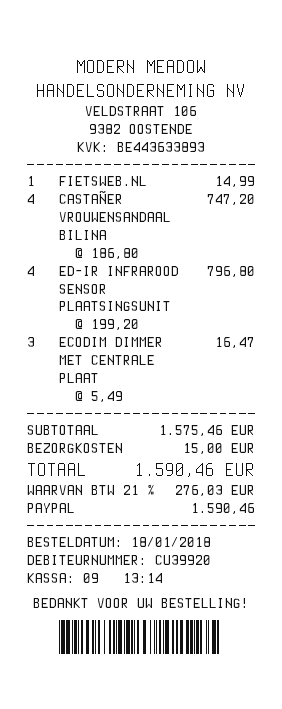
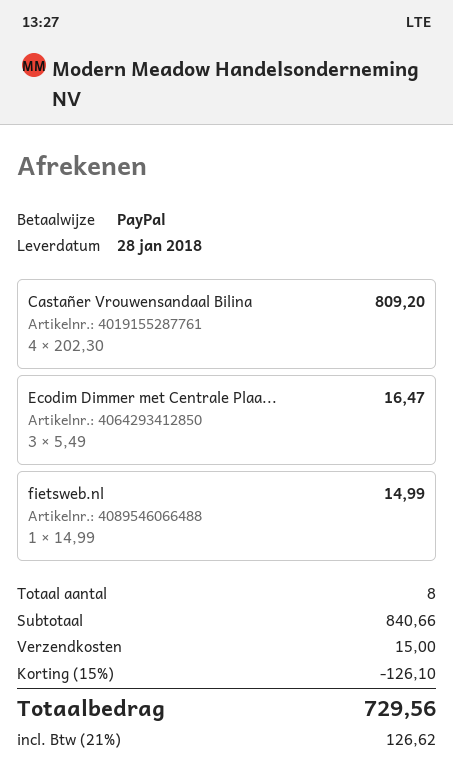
CASTAÑER VROUWENSANDAAL BILINA: 4 x 186.80 = 747.20 -> 4 x 202.30 = 809.20
ED‑IR INFRAROOD SENSOR PLAATSINGSUNIT: 4 x 199.20 = 796.80 -> none
subtotal: 1575.46 -> 840.66
discount: none -> 15% = 126.10
tax: 21% = 276.03 -> 21% = 126.62
total: 1590.46 -> 729.56

